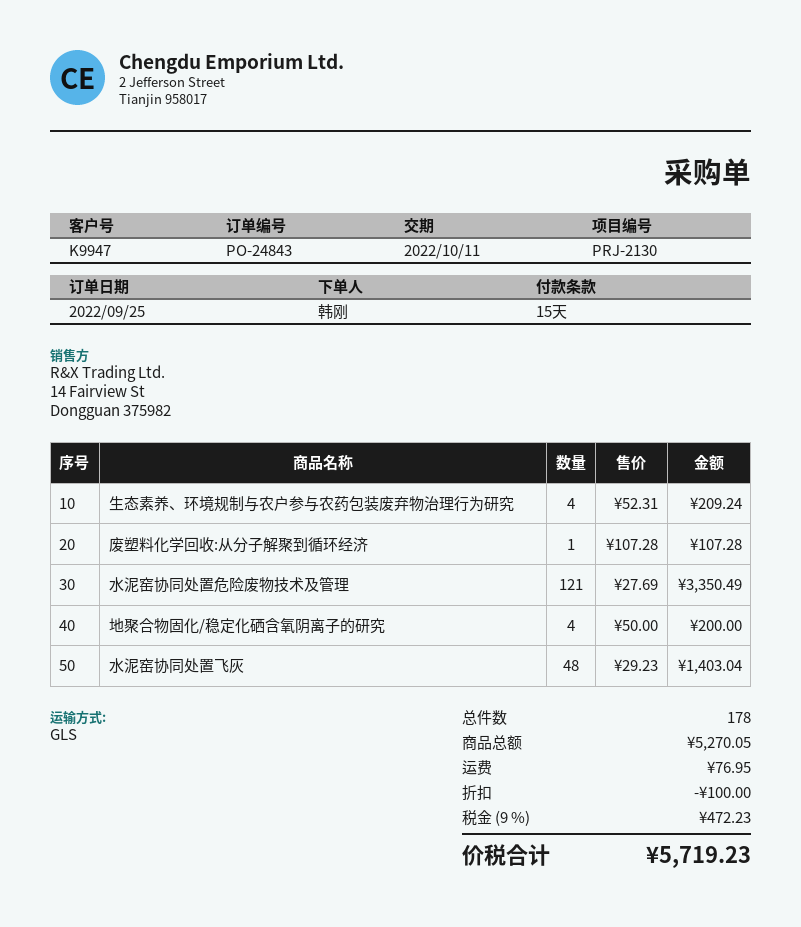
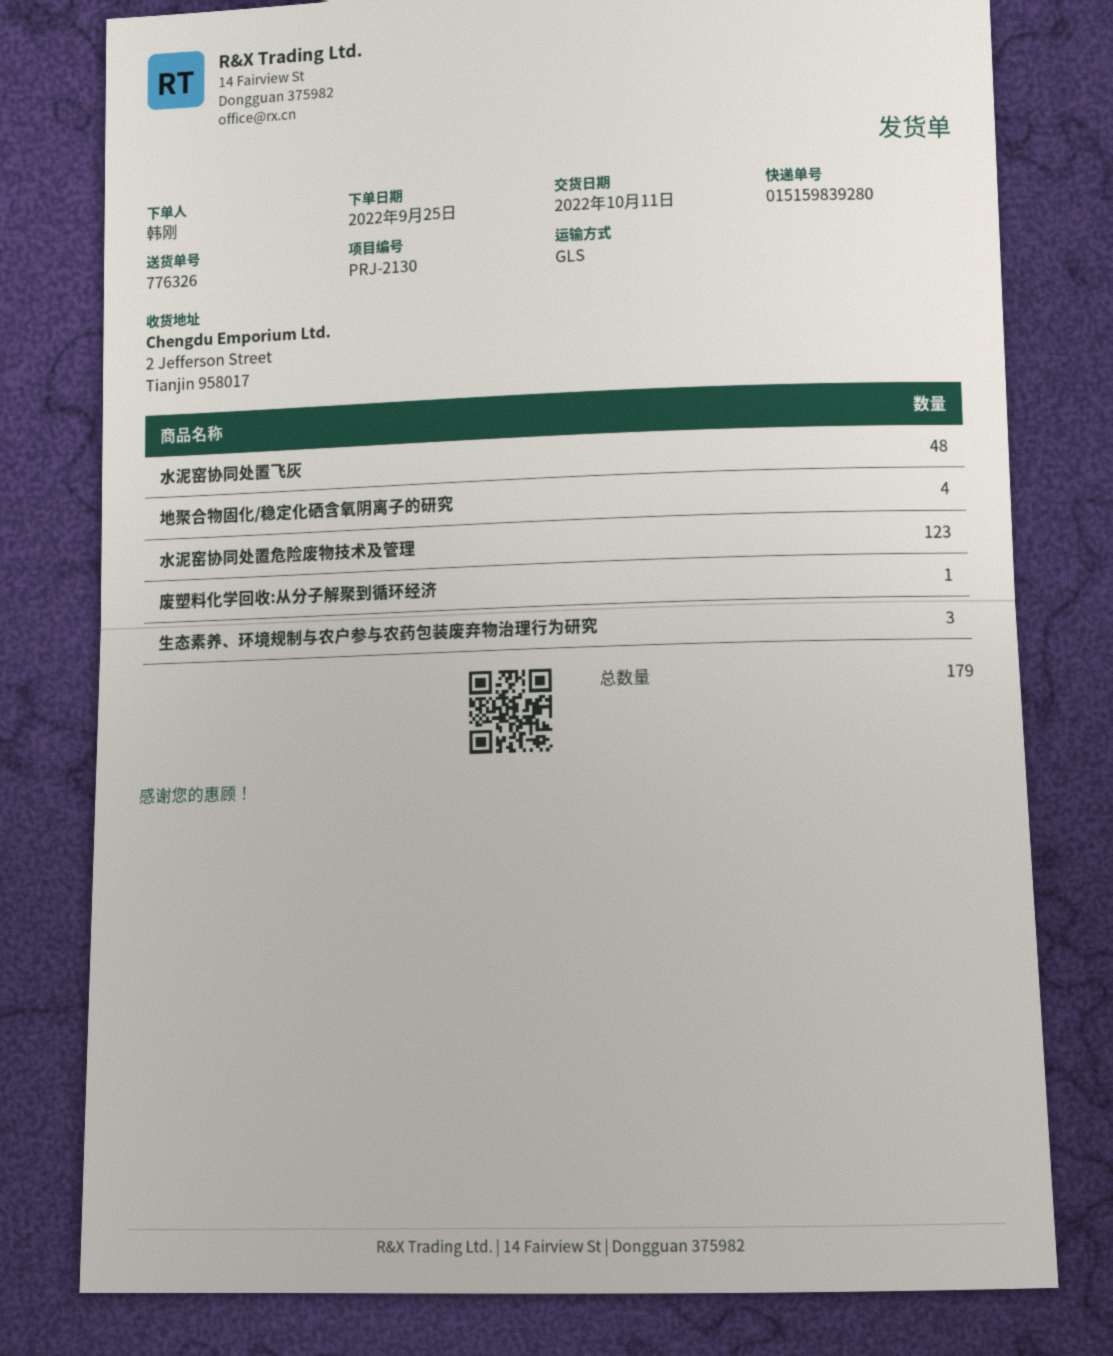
生态素养、环境规制与农户参与农药包装废弃物治理行为研究: 4 -> 3
水泥窑协同处置危险废物技术及管理: 121 -> 123
total quantity: 178 -> 179

